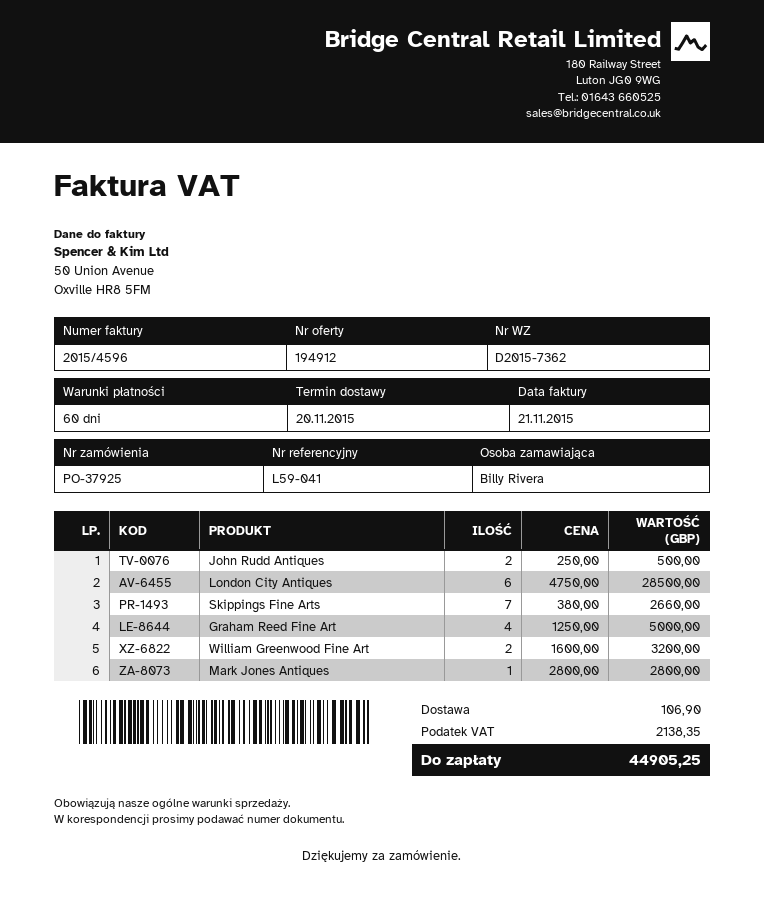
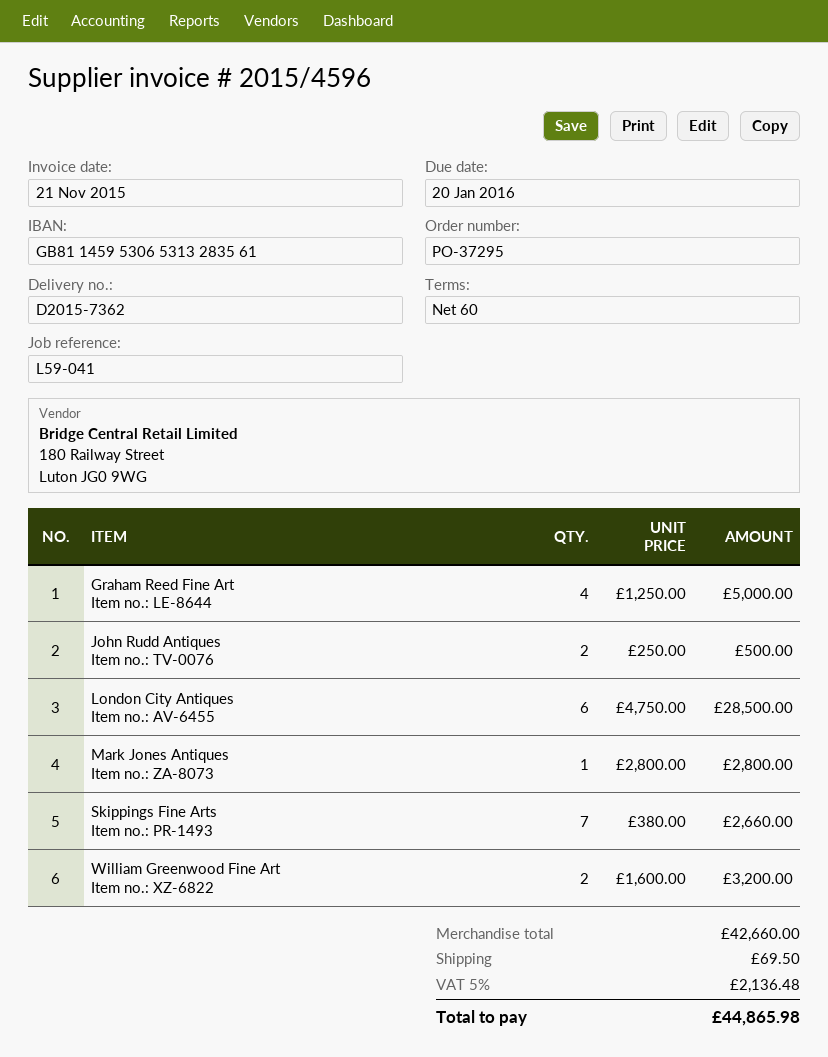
order number: PO-37925 -> PO-37295
shipping: 106.90 -> 69.50
tax: 2138.35 -> 2136.48
total: 44905.25 -> 44865.98

